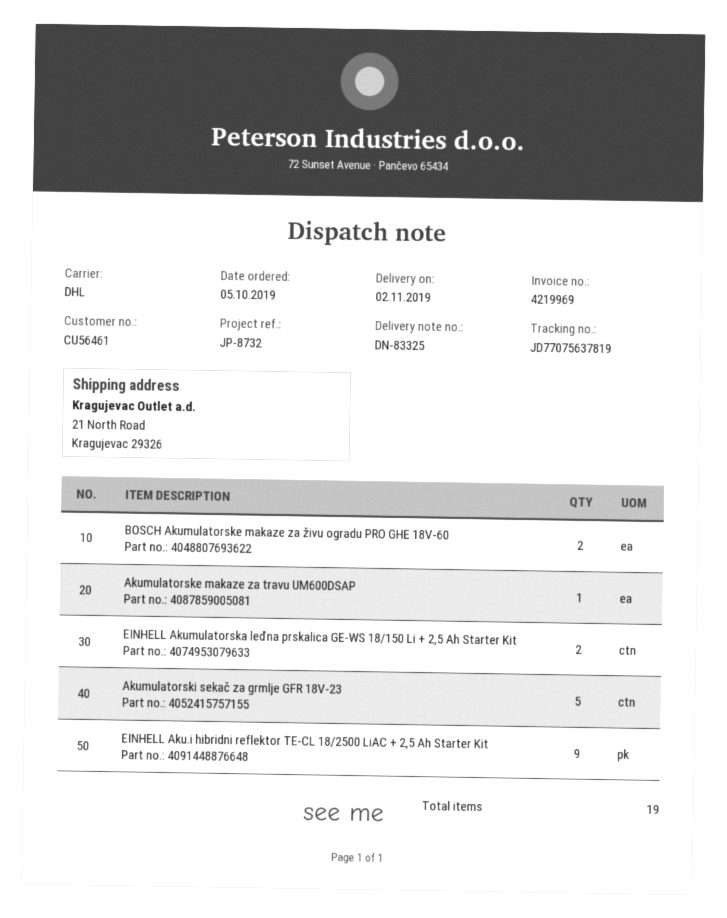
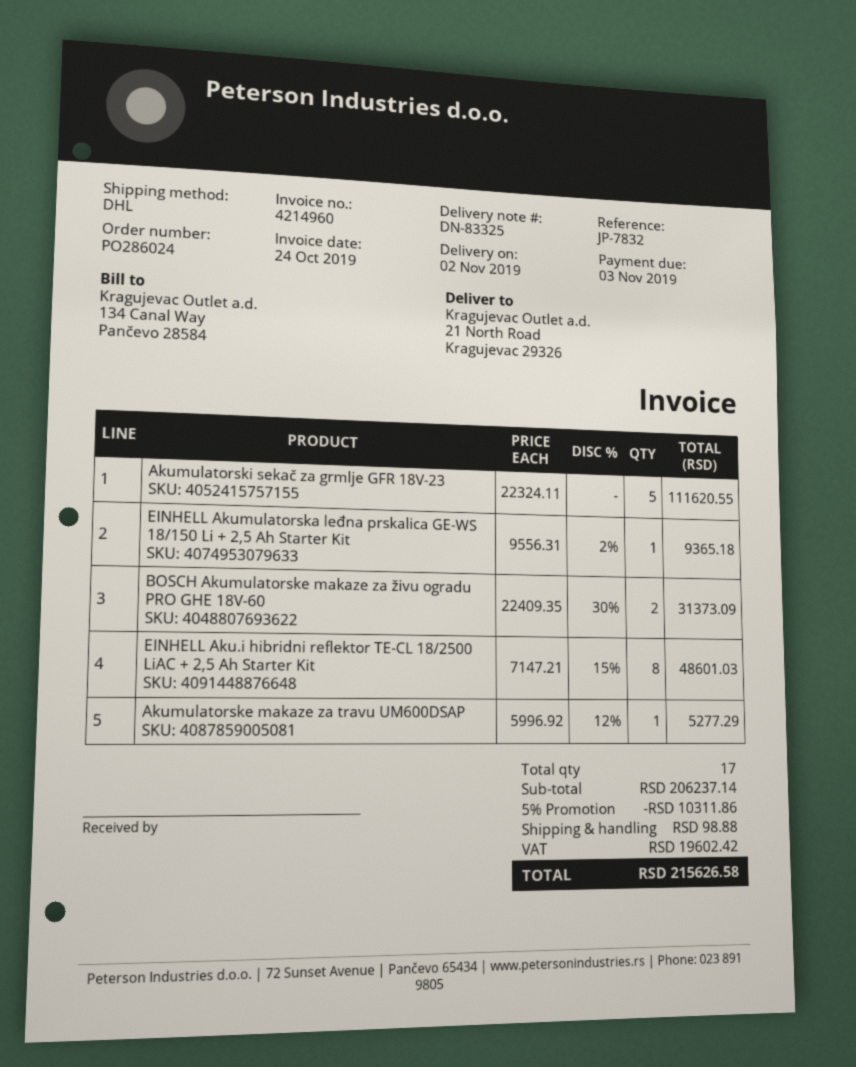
invoice number: 4219969 -> 4214960
reference: JP-8732 -> JP-7832
EINHELL Akumulatorska leđna prskalica GE-WS 18/150 Li + 2,5 Ah Starter Kit: 2 -> 1
EINHELL Aku.i hibridni reflektor TE-CL 18/2500 LiAC + 2,5 Ah Starter Kit: 9 -> 8
total quantity: 19 -> 17

